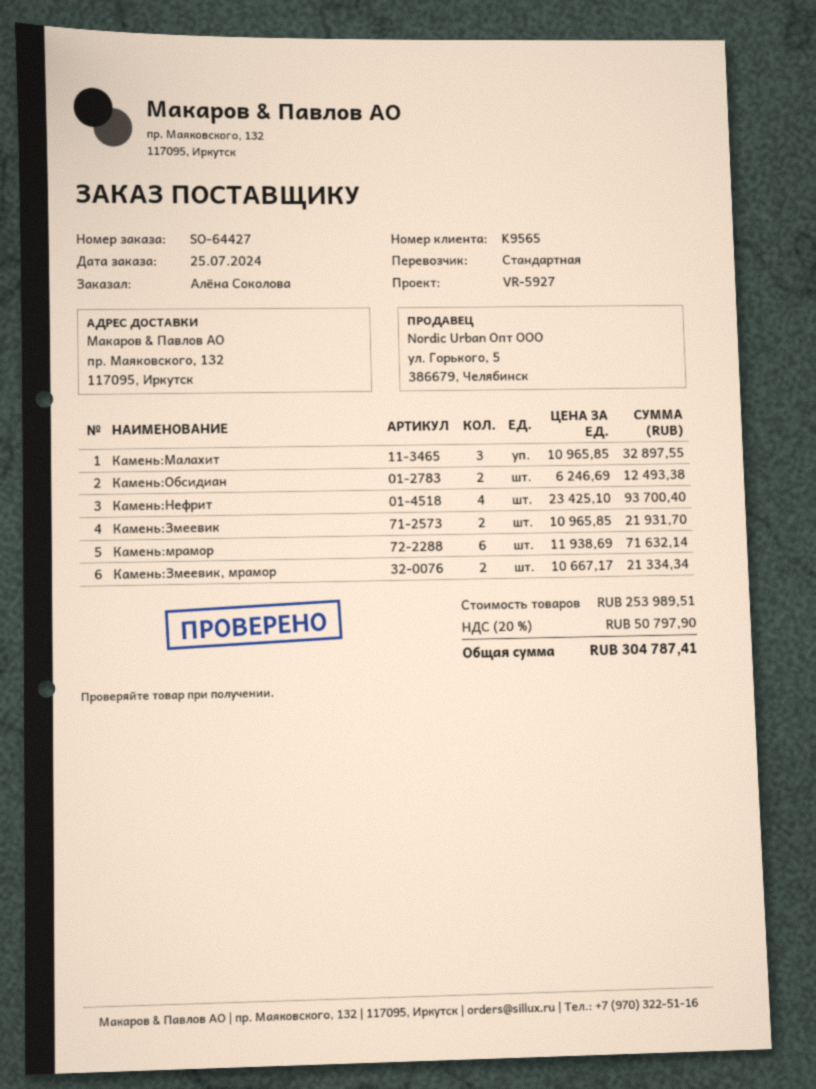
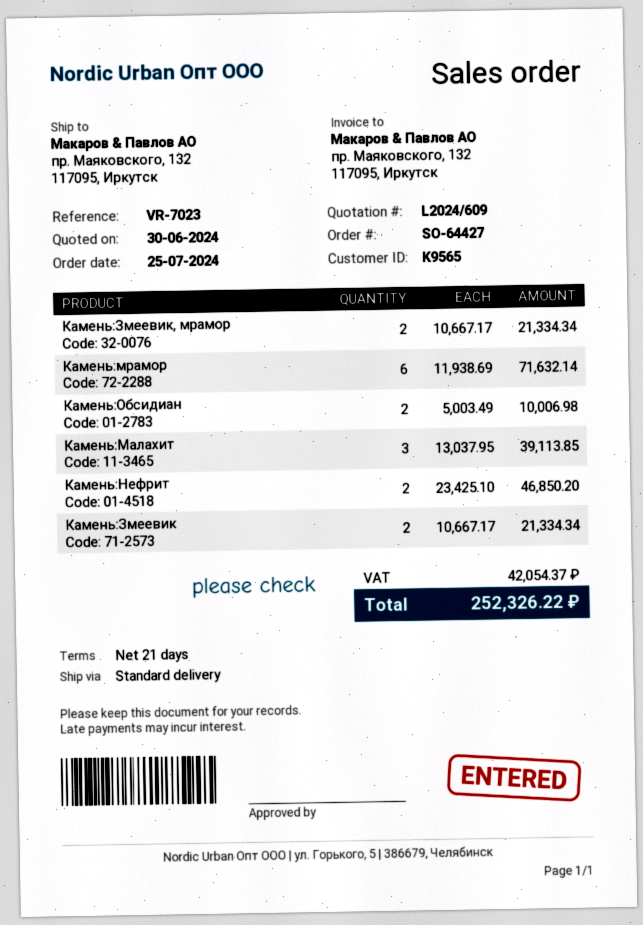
reference: VR-5927 -> VR-7023
Камень:Малахит: 3 x 10965.85 = 32897.55 -> 3 x 13037.95 = 39113.85
Камень:Обсидиан: 2 x 6246.69 = 12493.38 -> 2 x 5003.49 = 10006.98
Камень:Нефрит: 4 x 23425.10 = 93700.40 -> 2 x 23425.10 = 46850.20
Камень:Змеевик: 2 x 10965.85 = 21931.70 -> 2 x 10667.17 = 21334.34
tax: 50797.90 -> 42054.37
total: 304787.41 -> 252326.22

